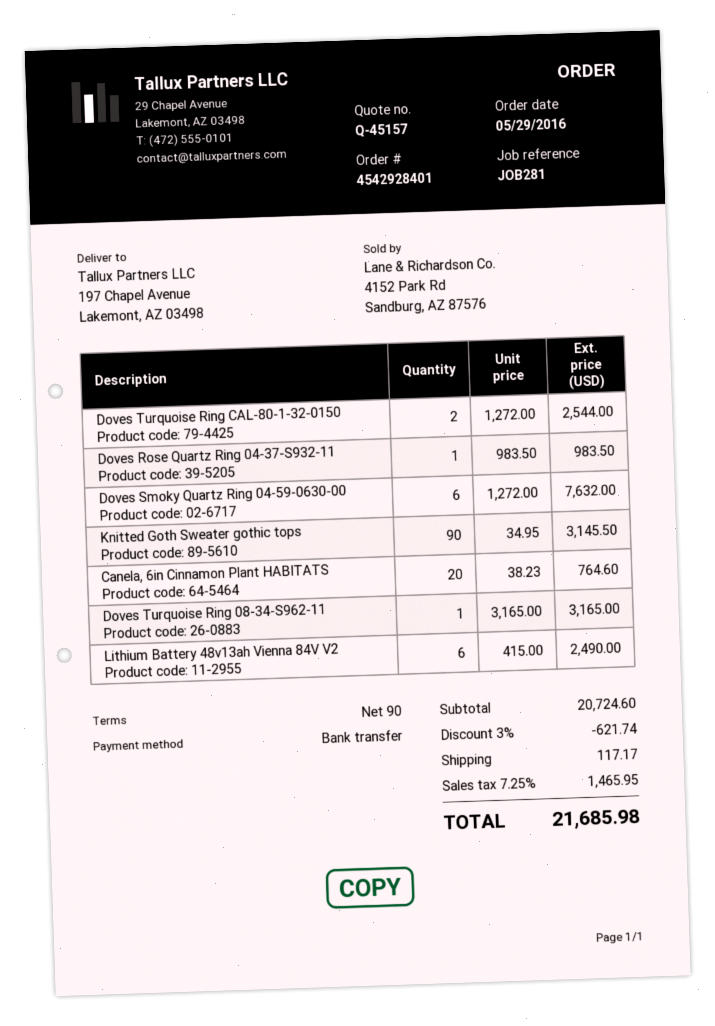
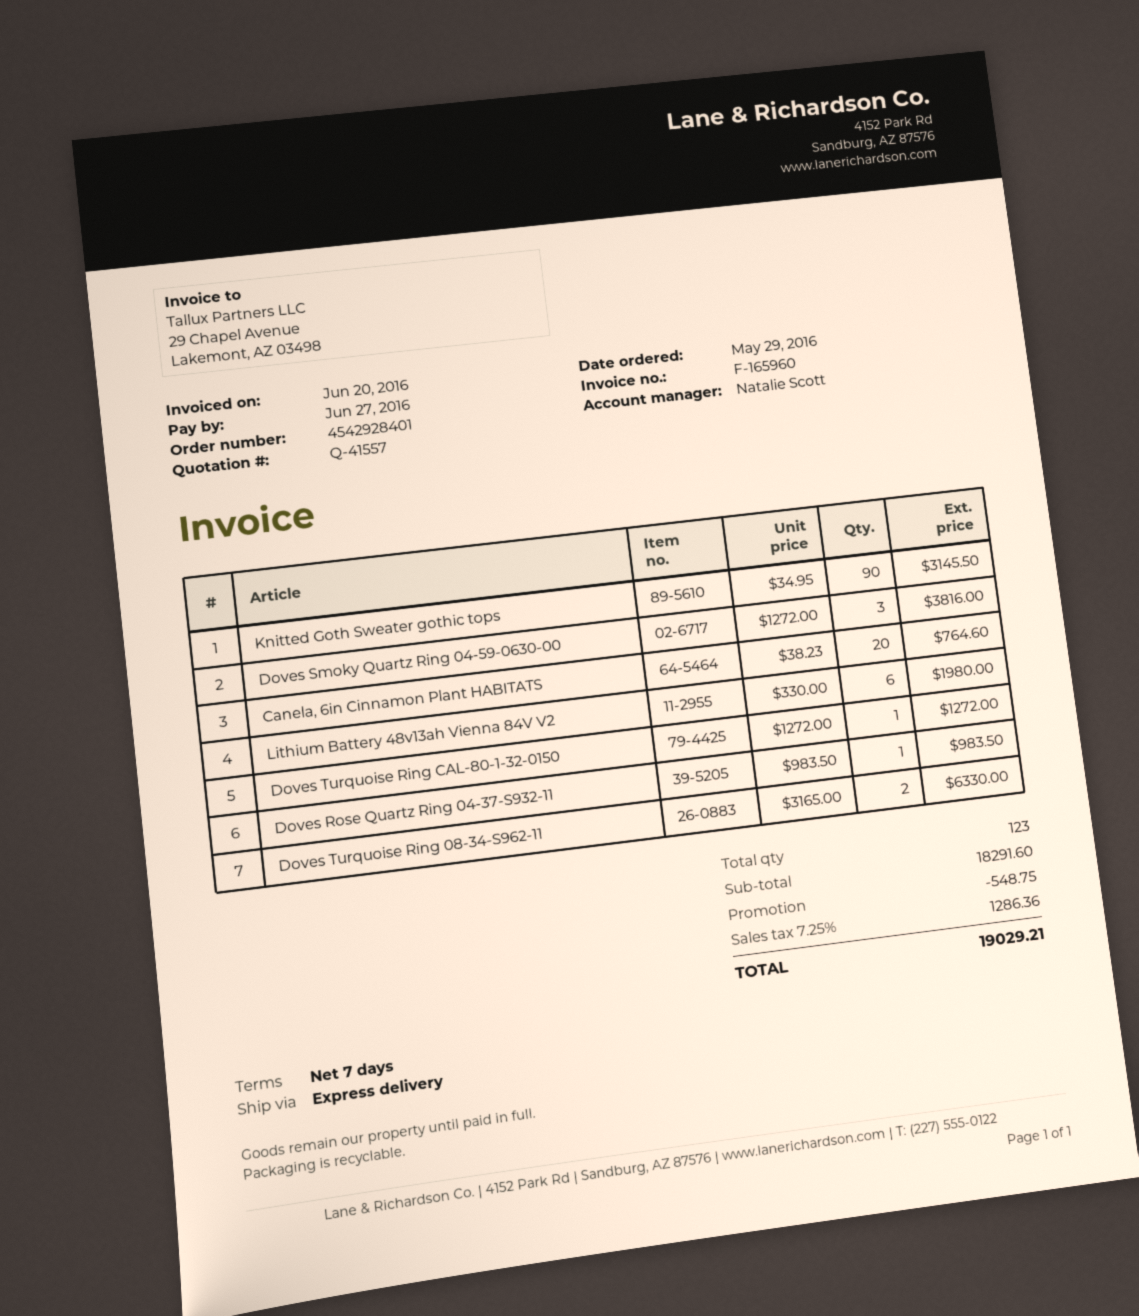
quote number: Q-45157 -> Q-41557
payment terms: 90 days -> 7 days
Doves Turquoise Ring CAL-80-1-32-0150: 2 x 1272.00 = 2544.00 -> 1 x 1272.00 = 1272.00
Doves Smoky Quartz Ring 04-59-0630-00: 6 x 1272.00 = 7632.00 -> 3 x 1272.00 = 3816.00
Doves Turquoise Ring 08-34-S962-11: 1 x 3165.00 = 3165.00 -> 2 x 3165.00 = 6330.00
Lithium Battery 48v13ah Vienna 84V V2: 6 x 415.00 = 2490.00 -> 6 x 330.00 = 1980.00
subtotal: 20724.60 -> 18291.60
discount: 621.74 -> 548.75
shipping: 117.17 -> none
tax: 7.25% = 1465.95 -> 7.25% = 1286.36
total: 21685.98 -> 19029.21

